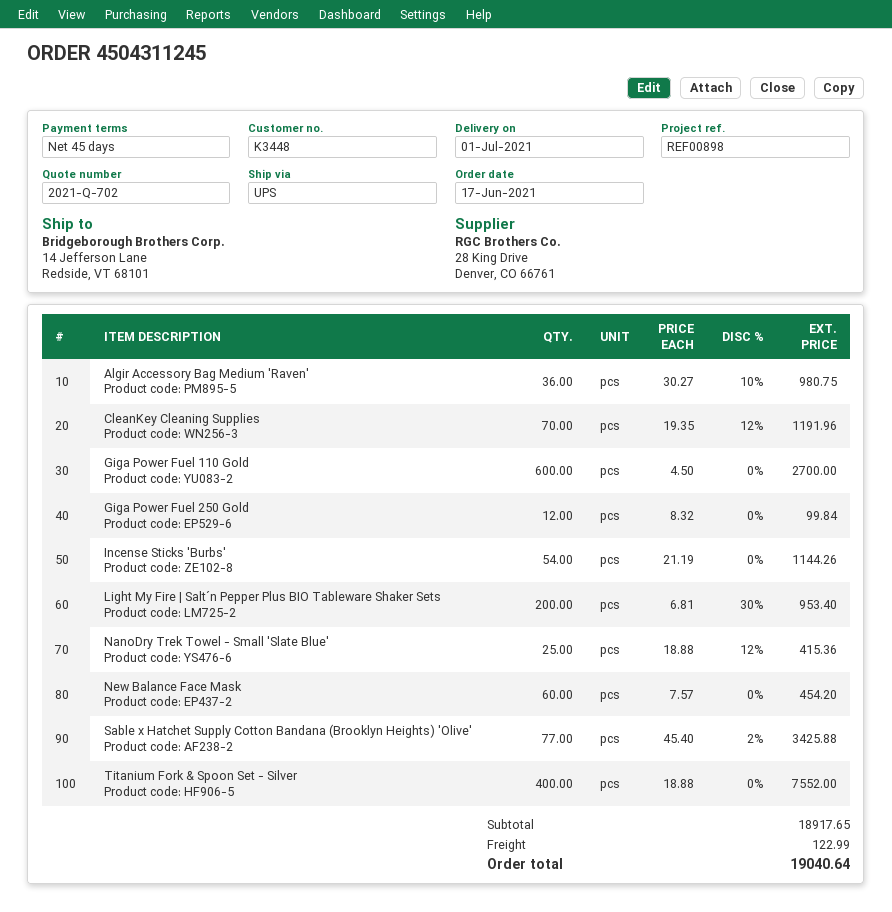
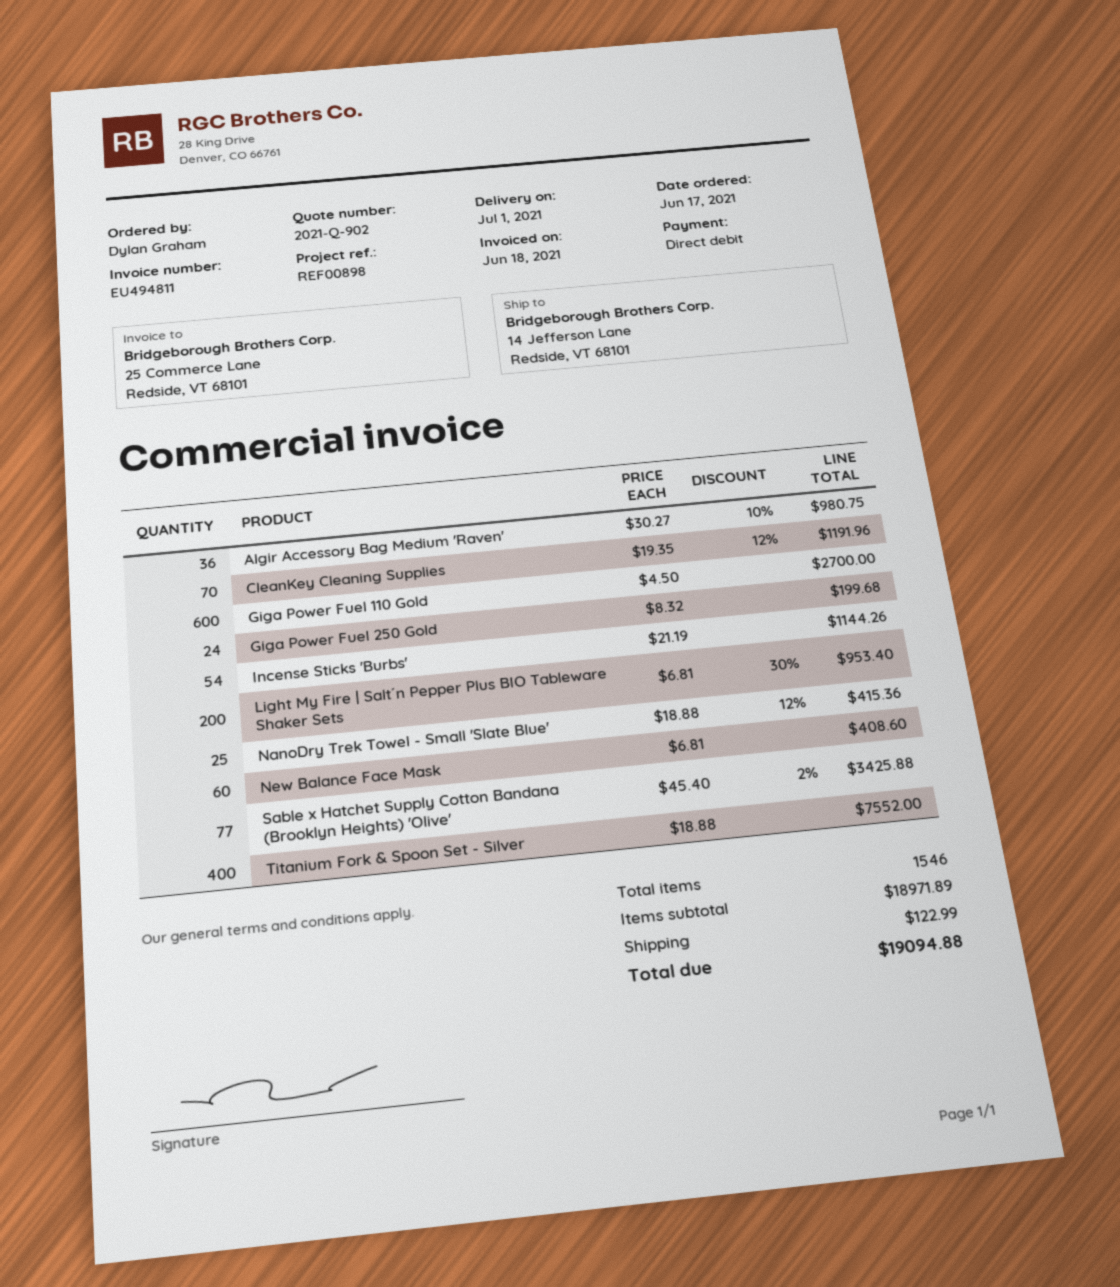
quote number: 2021-Q-702 -> 2021-Q-902
Giga Power Fuel 250 Gold: 12 x 8.32 = 99.84 -> 24 x 8.32 = 199.68
New Balance Face Mask: 60 x 7.57 = 454.20 -> 60 x 6.81 = 408.60
subtotal: 18917.65 -> 18971.89
total: 19040.64 -> 19094.88

